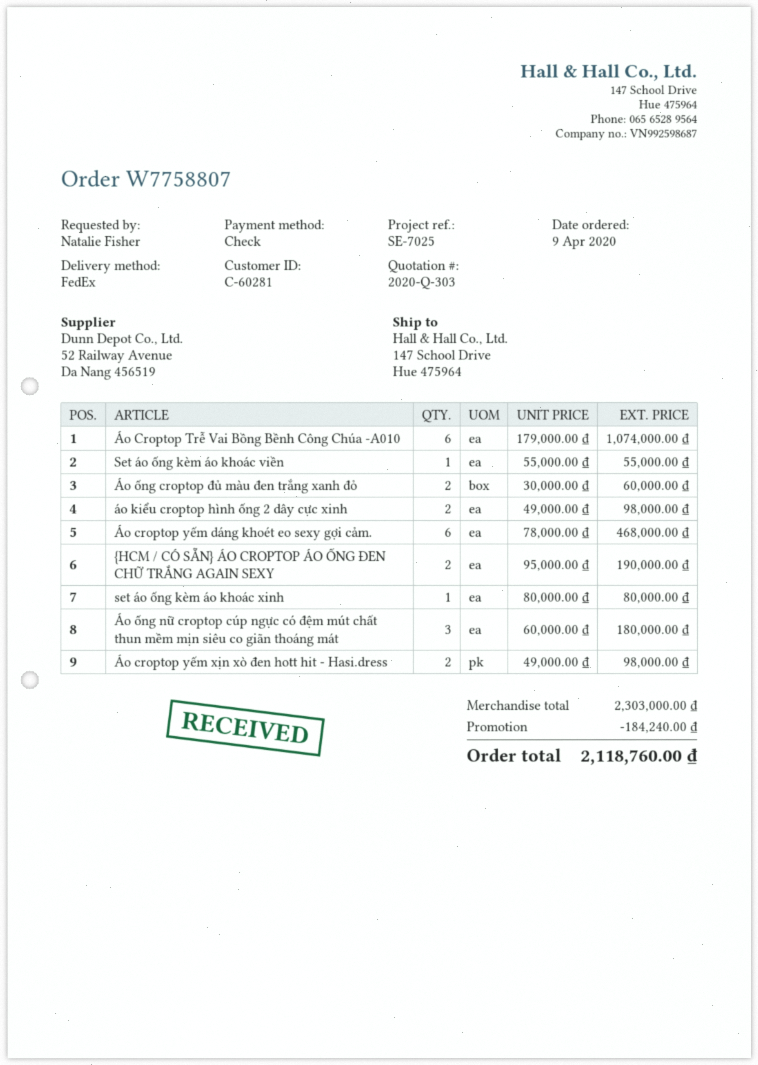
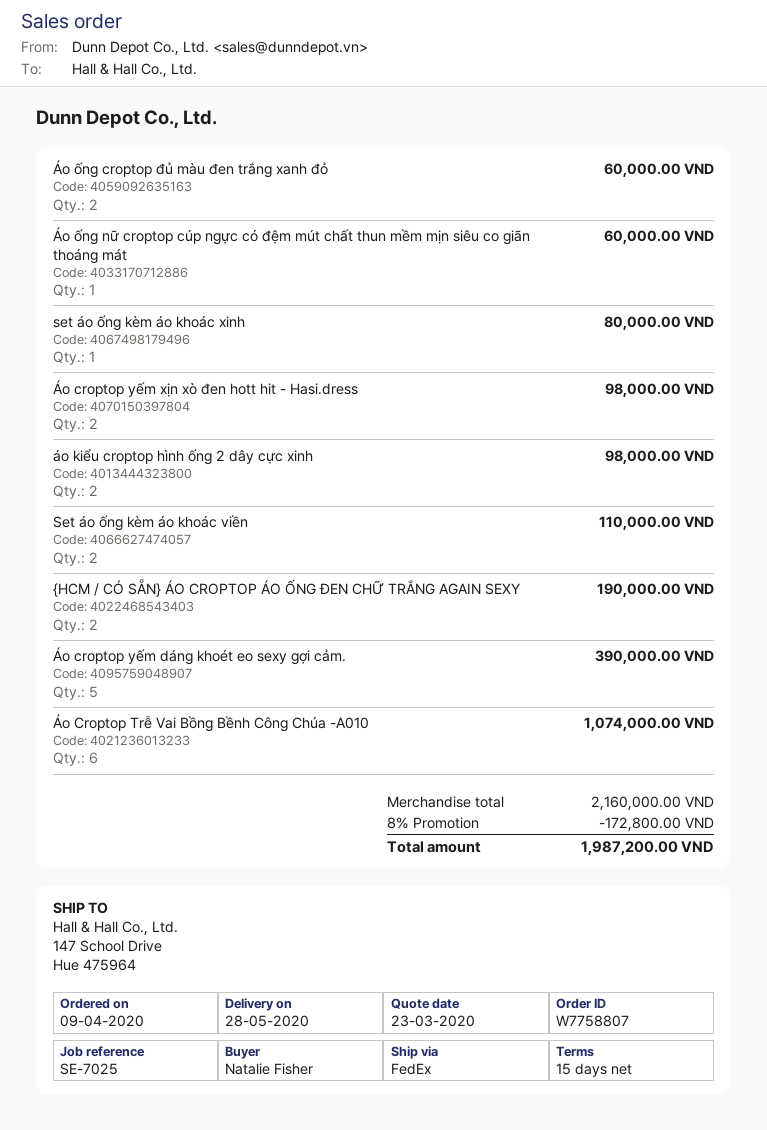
Set áo ống kèm áo khoác viền: 1 for 55000.00 -> 2 for 110000.00
Áo croptop yếm dáng khoét eo sexy gợi cảm.: 6 for 468000.00 -> 5 for 390000.00
Áo ống nữ croptop cúp ngực có đệm mút chất thun mềm mịn siêu co giãn thoáng mát: 3 for 180000.00 -> 1 for 60000.00
subtotal: 2303000.00 -> 2160000.00
discount: 184240.00 -> 172800.00
total: 2118760.00 -> 1987200.00

